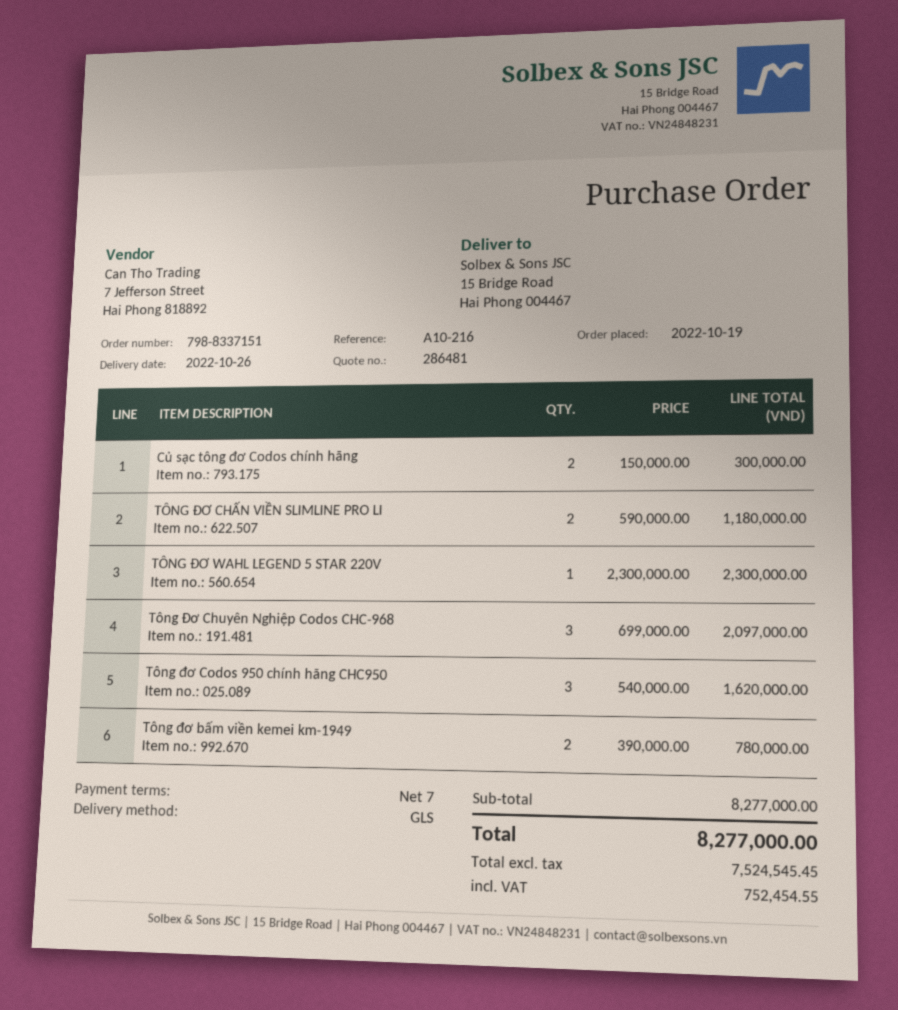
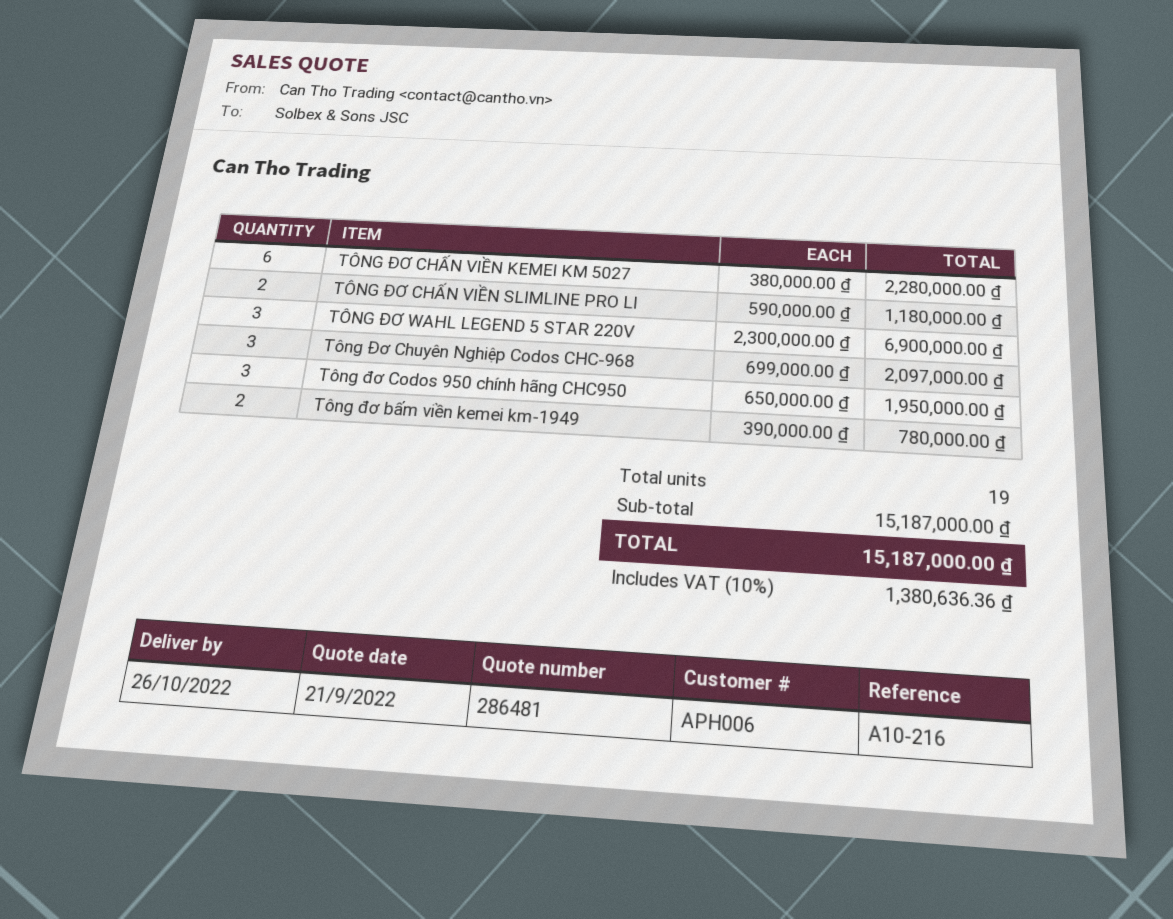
Củ sạc tông đơ Codos chính hãng: 2 x 150000.00 = 300000.00 -> none
TÔNG ĐƠ WAHL LEGEND 5 STAR 220V: 1 x 2300000.00 = 2300000.00 -> 3 x 2300000.00 = 6900000.00
Tông đơ Codos 950 chính hãng CHC950: 3 x 540000.00 = 1620000.00 -> 3 x 650000.00 = 1950000.00
TÔNG ĐƠ CHẤN VIỀN KEMEI KM 5027: none -> 6 x 380000.00 = 2280000.00
subtotal: 8277000.00 -> 15187000.00
tax: 752454.55 -> 1380636.36
total: 8277000.00 -> 15187000.00

